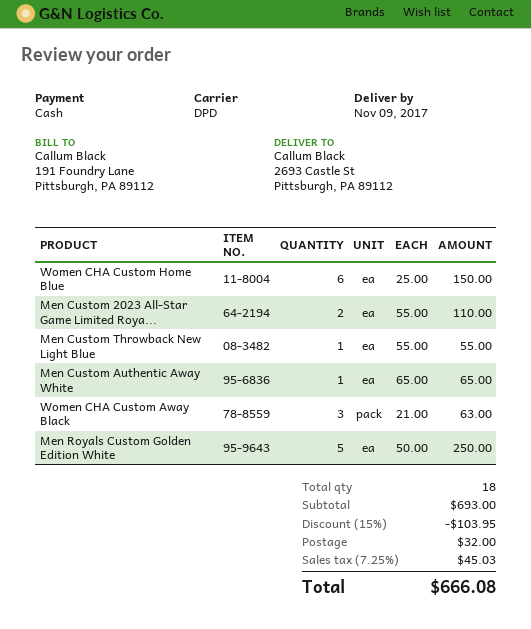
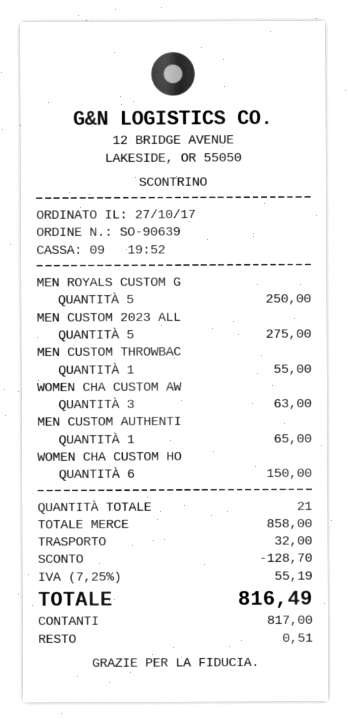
Men Custom 2023 All-Star Game Limited Roya...: 2 for 110.00 -> 5 for 275.00
total quantity: 18 -> 21
subtotal: 693.00 -> 858.00
discount: 103.95 -> 128.70
tax: 7.25% = 45.03 -> 7.25% = 55.19
total: 666.08 -> 816.49

